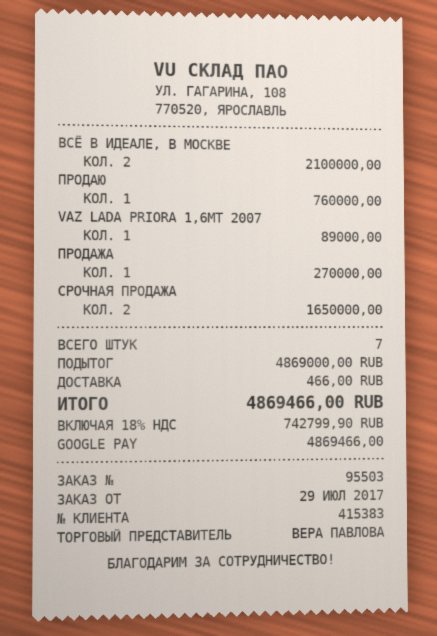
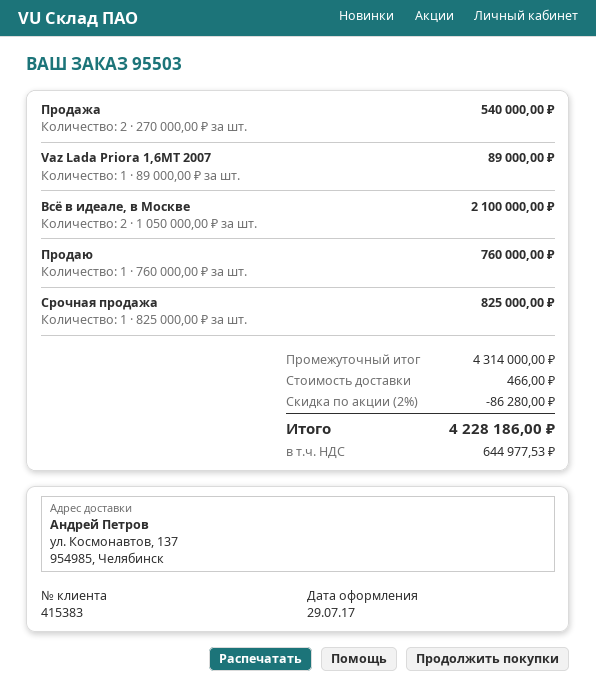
ПРОДАЖА: 1 for 270000.00 -> 2 for 540000.00
СРОЧНАЯ ПРОДАЖА: 2 for 1650000.00 -> 1 for 825000.00
subtotal: 4869000.00 -> 4314000.00
discount: none -> 2% = 86280.00
tax: 742799.90 -> 644977.53
total: 4869466.00 -> 4228186.00

